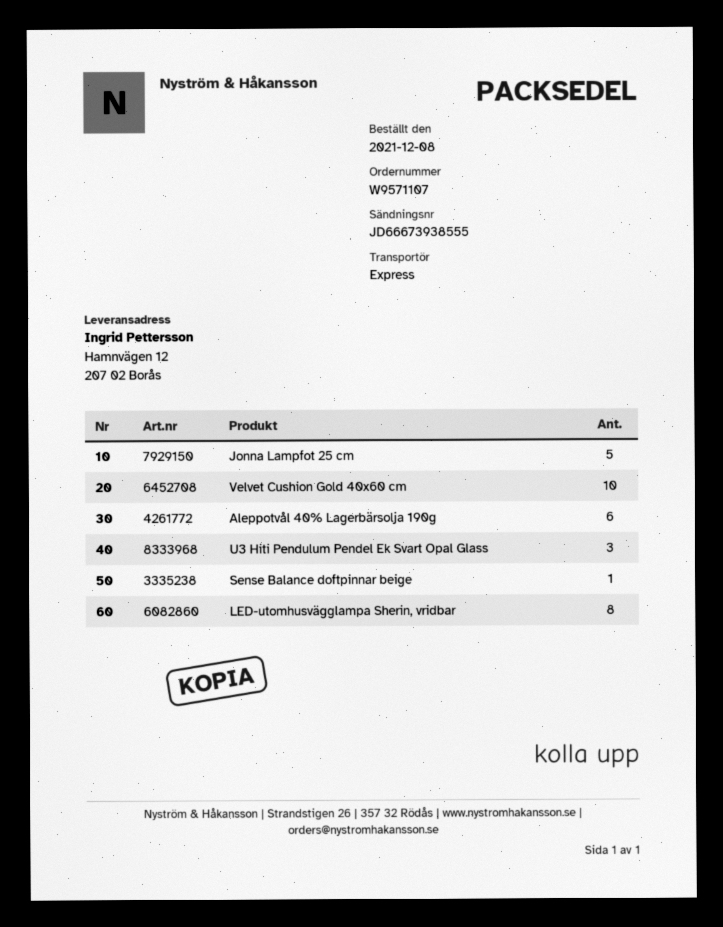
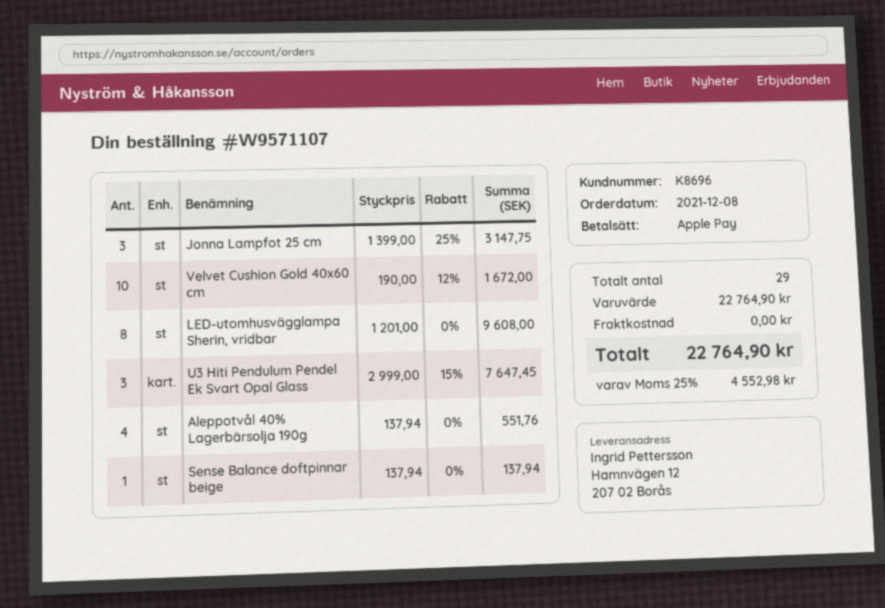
Jonna Lampfot 25 cm: 5 -> 3
Aleppotvål 40% Lagerbärsolja 190g: 6 -> 4

